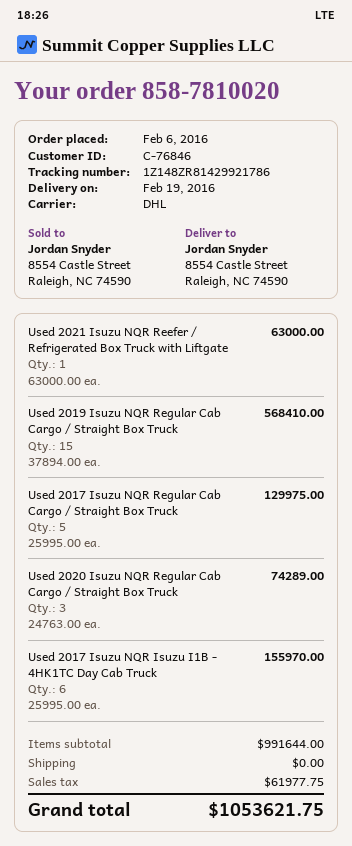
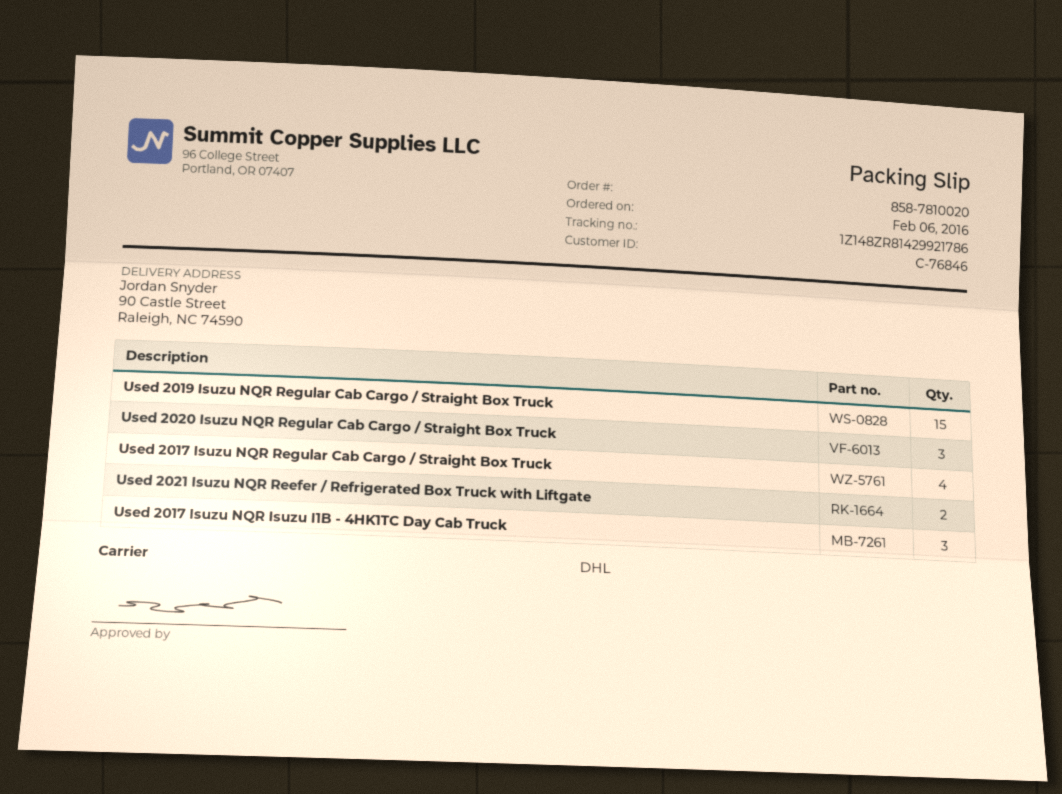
ship to: 8554 Castle Street, Raleigh, NC 74590 -> 90 Castle Street, Raleigh, NC 74590
Used 2021 Isuzu NQR Reefer / Refrigerated Box Truck with Liftgate: 1 -> 2
Used 2017 Isuzu NQR Regular Cab Cargo / Straight Box Truck: 5 -> 4
Used 2017 Isuzu NQR Isuzu I1B - 4HK1TC Day Cab Truck: 6 -> 3

